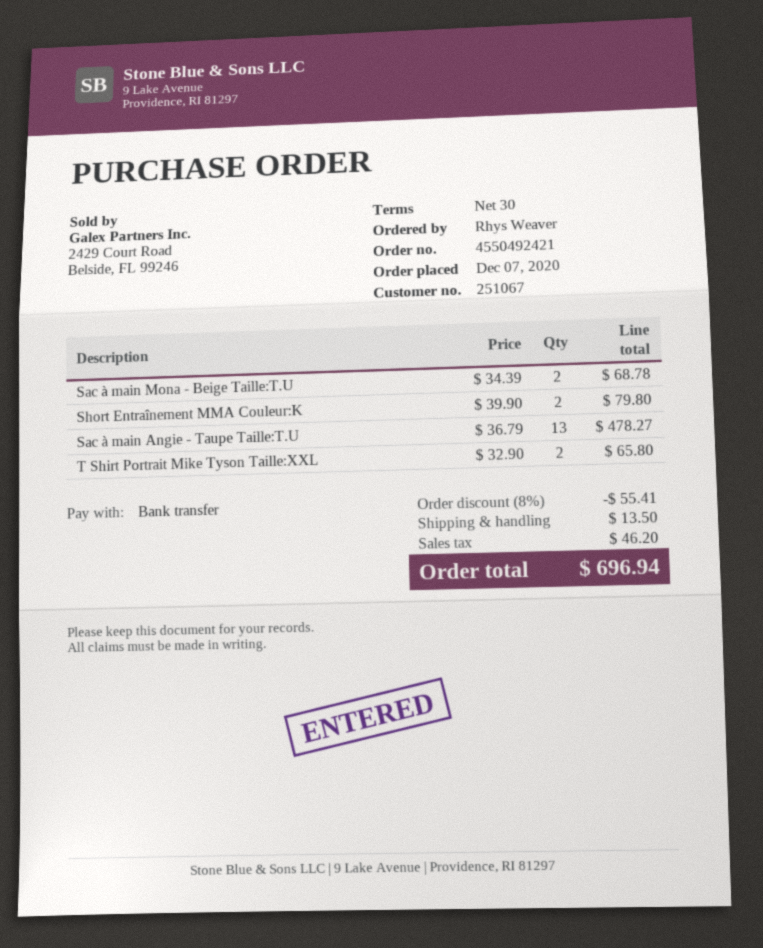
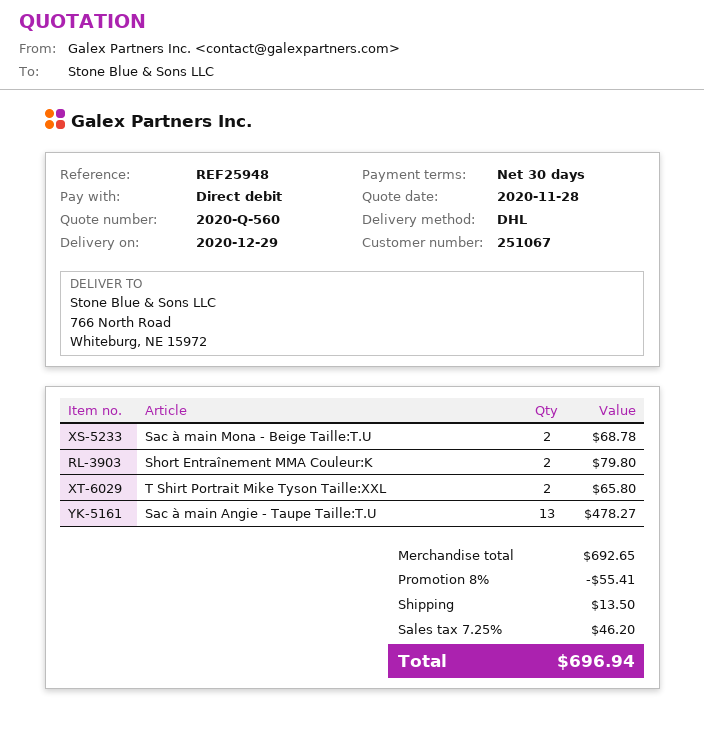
payment method: bank transfer -> direct debit

